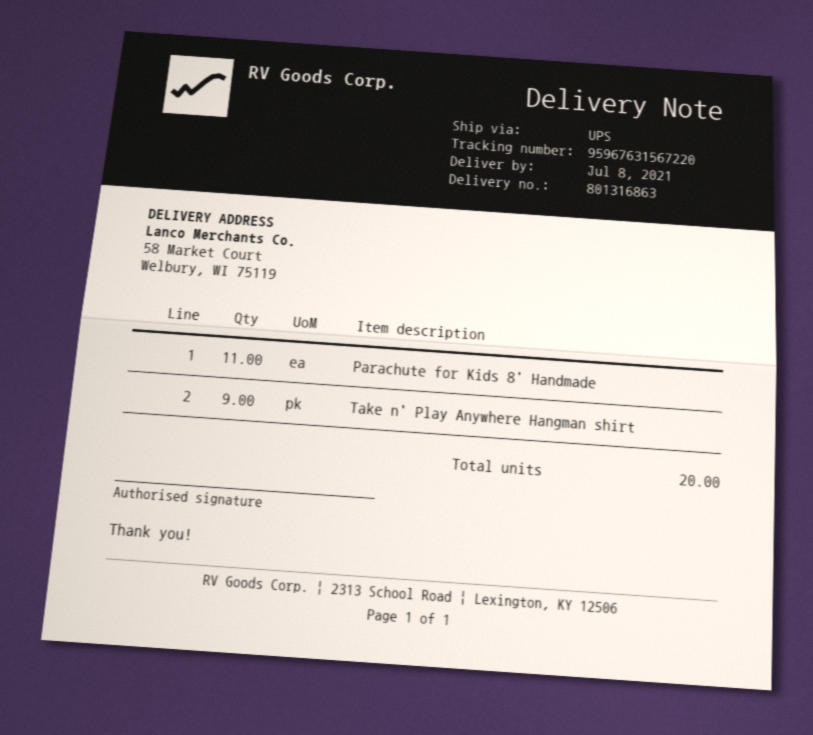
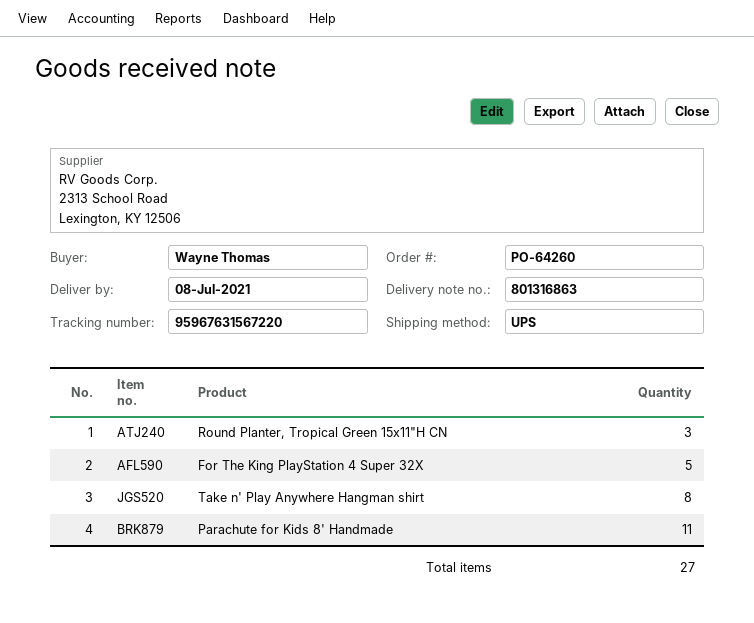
Take n' Play Anywhere Hangman shirt: 9 -> 8
Round Planter, Tropical Green 15x11"H CN: none -> 3
For The King PlayStation 4 Super 32X: none -> 5
total quantity: 20 -> 27

